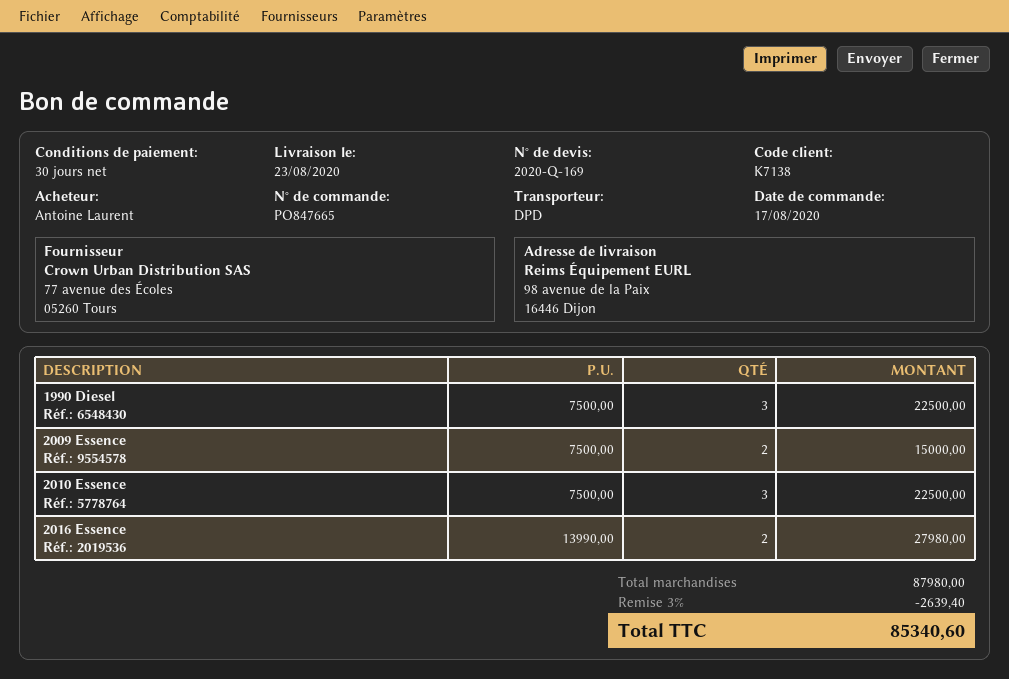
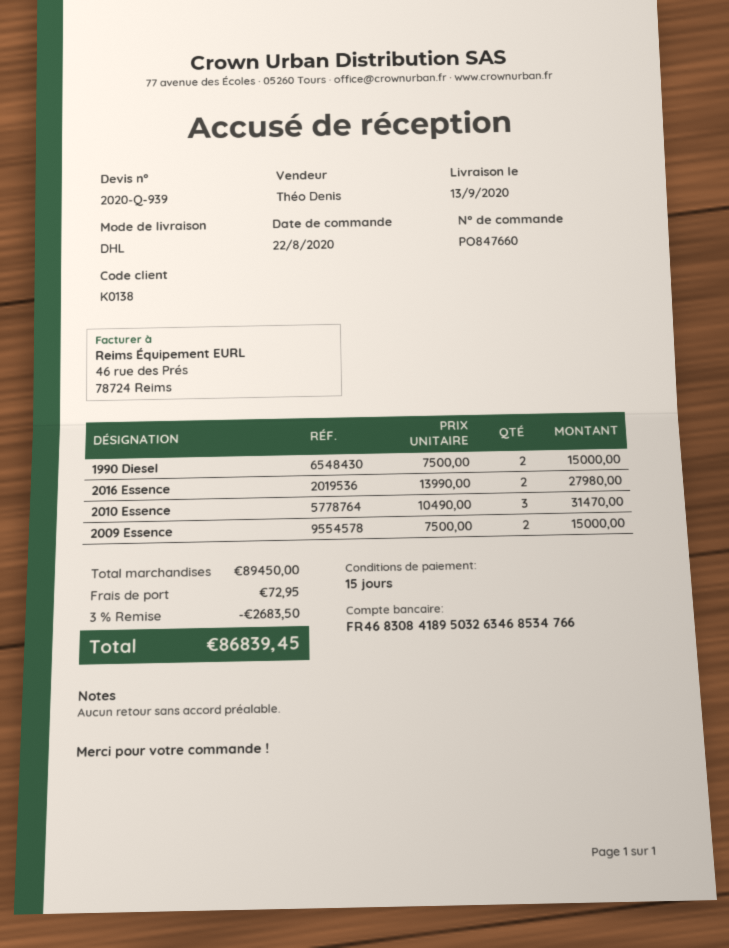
quote number: 2020-Q-169 -> 2020-Q-939
order number: PO847665 -> PO847660
order date: 2020-08-17 -> 2020-08-22
delivery date: 2020-08-23 -> 2020-09-13
payment terms: 30 days -> 15 days
customer number: K7138 -> K0138
shipping method: DPD -> DHL
1990 Diesel: 3 x 7500.00 = 22500.00 -> 2 x 7500.00 = 15000.00
2010 Essence: 3 x 7500.00 = 22500.00 -> 3 x 10490.00 = 31470.00
subtotal: 87980.00 -> 89450.00
discount: 3% = 2639.40 -> 3% = 2683.50
shipping: none -> 72.95
total: 85340.60 -> 86839.45

